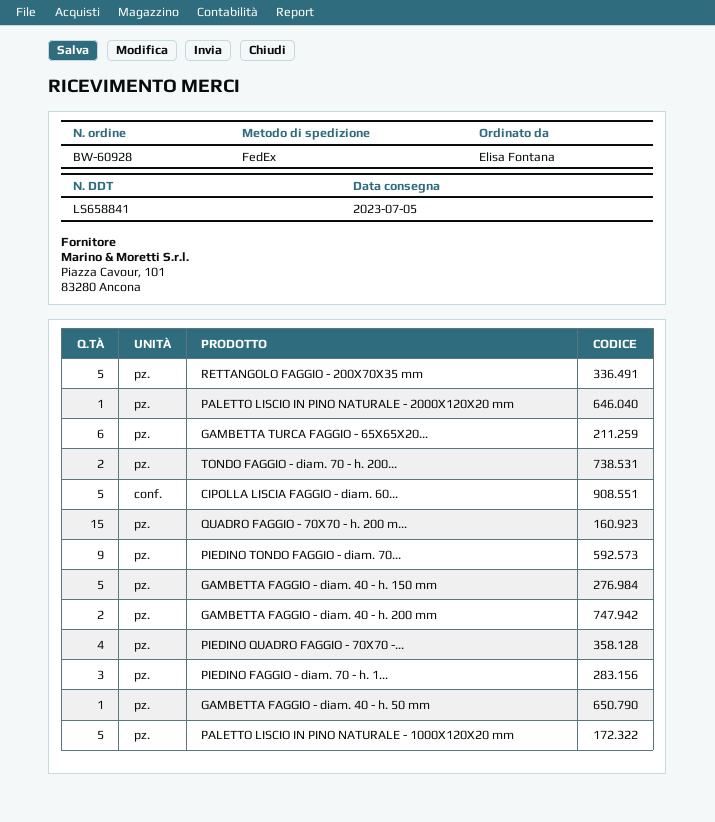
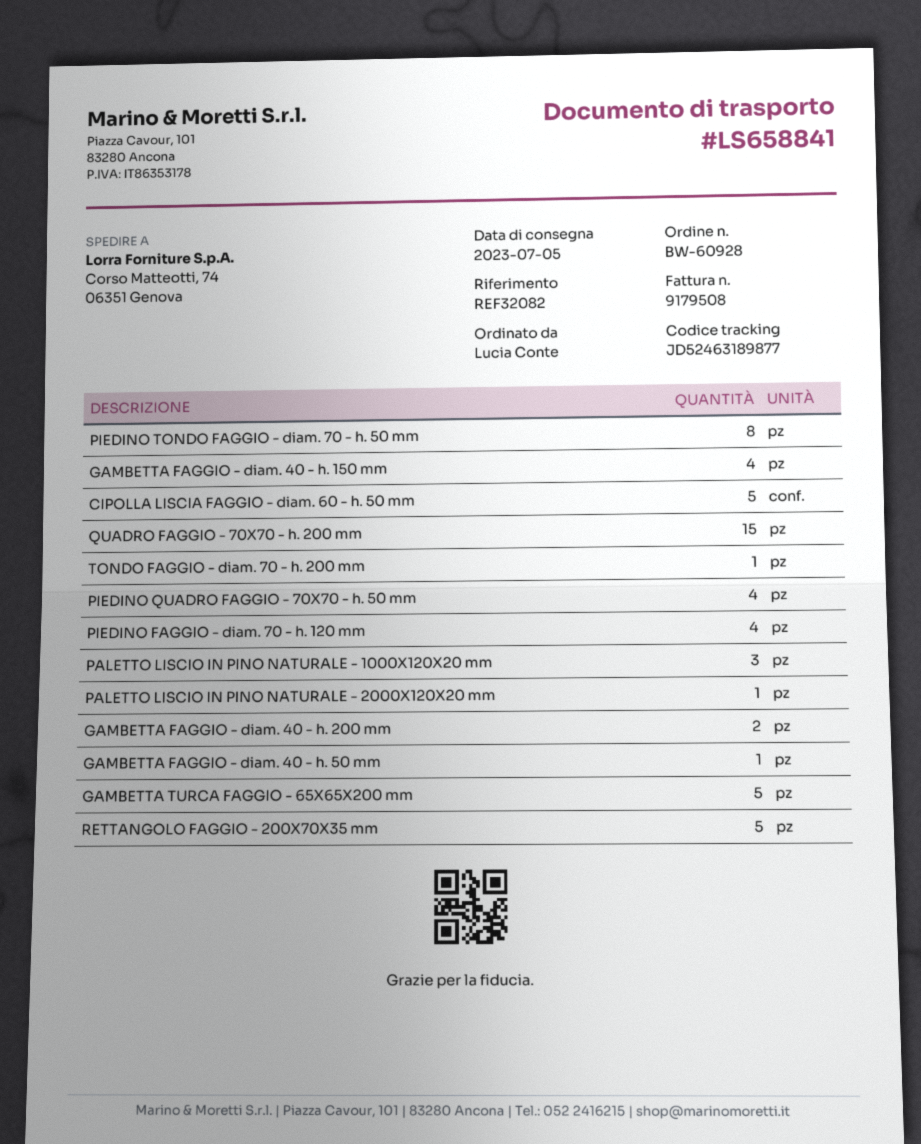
ordered by: Elisa Fontana -> Lucia Conte
GAMBETTA TURCA FAGGIO - 65X65X20...: 6 -> 5
TONDO FAGGIO - diam. 70 - h. 200...: 2 -> 1
PIEDINO TONDO FAGGIO - diam. 70...: 9 -> 8
GAMBETTA FAGGIO - diam. 40 - h. 150 mm: 5 -> 4
PIEDINO FAGGIO - diam. 70 - h. 1...: 3 -> 4
PALETTO LISCIO IN PINO NATURALE - 1000X120X20 mm: 5 -> 3

